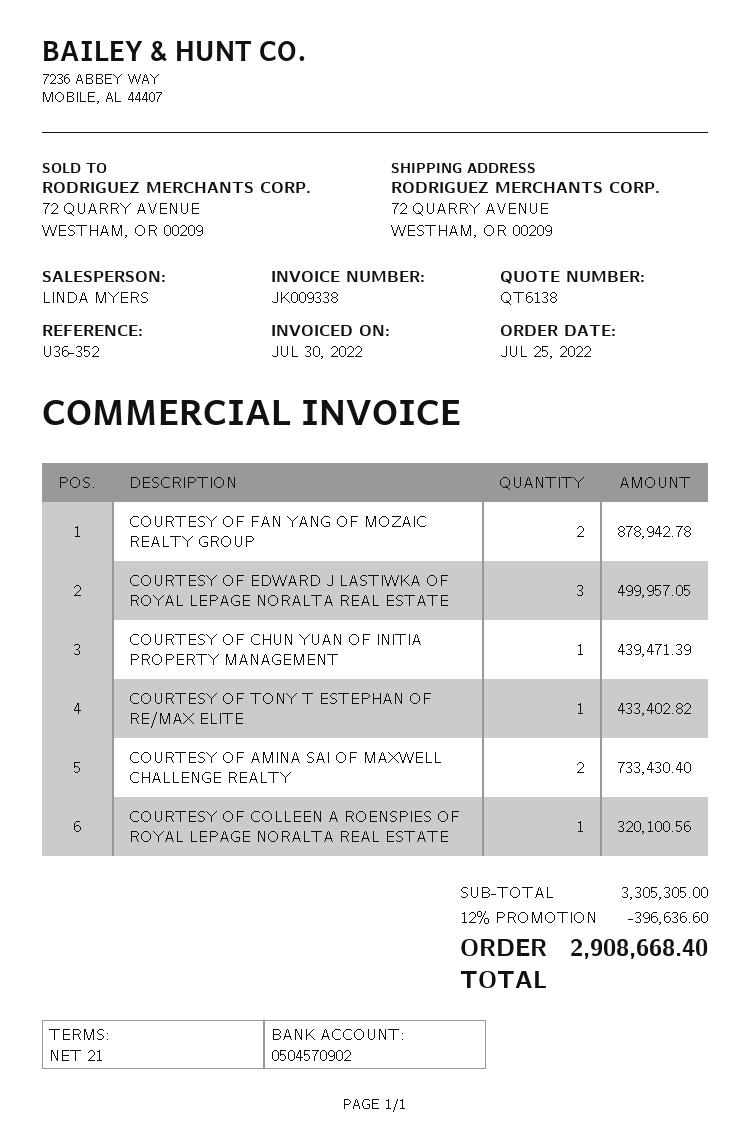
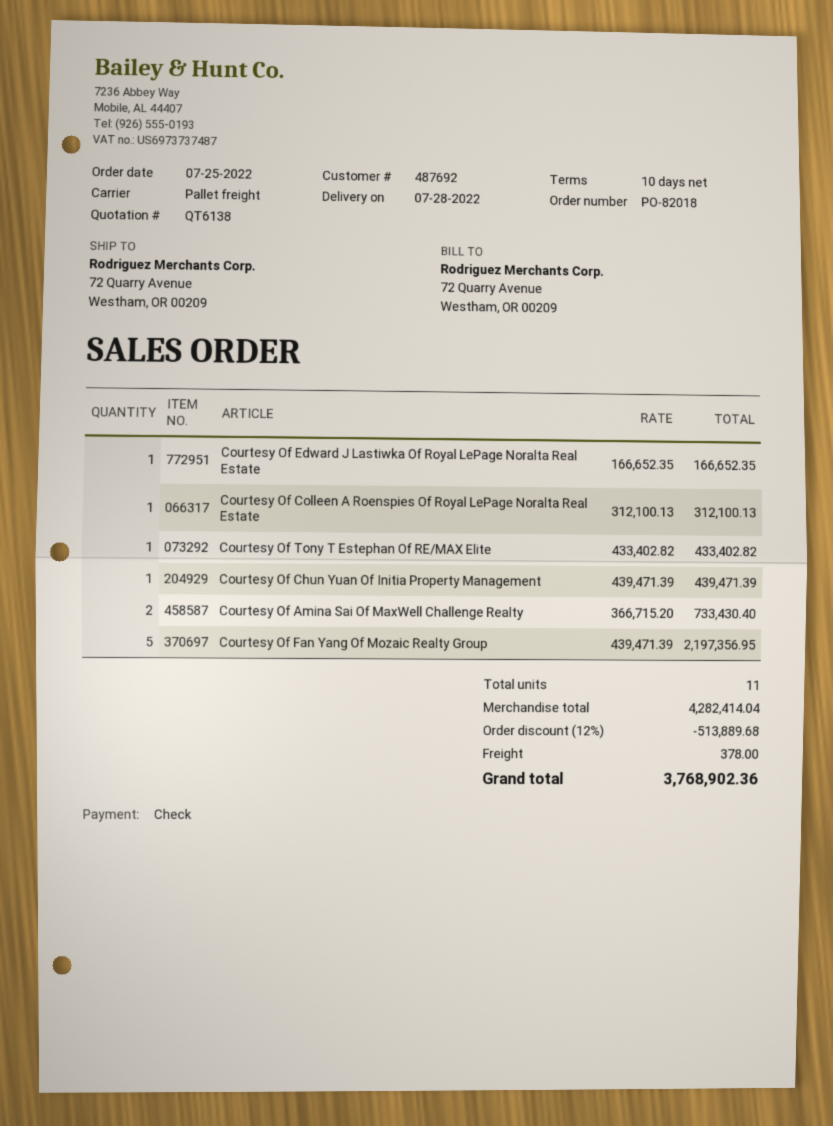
payment terms: 21 days -> 10 days
COURTESY OF FAN YANG OF MOZAIC REALTY GROUP: 2 for 878942.78 -> 5 for 2197356.95
COURTESY OF EDWARD J LASTIWKA OF ROYAL LEPAGE NORALTA REAL ESTATE: 3 for 499957.05 -> 1 for 166652.35
COURTESY OF COLLEEN A ROENSPIES OF ROYAL LEPAGE NORALTA REAL ESTATE: 1 for 320100.56 -> 1 for 312100.13
subtotal: 3305305.00 -> 4282414.04
discount: 12% = 396636.60 -> 12% = 513889.68
shipping: none -> 378.00
total: 2908668.40 -> 3768902.36

